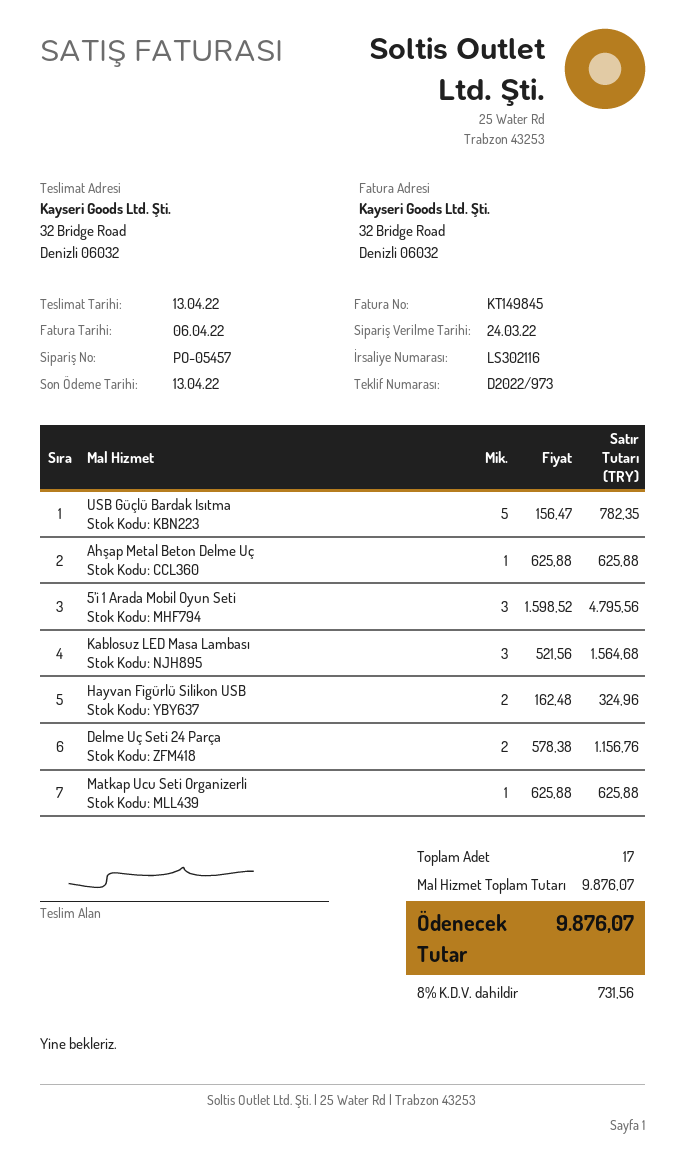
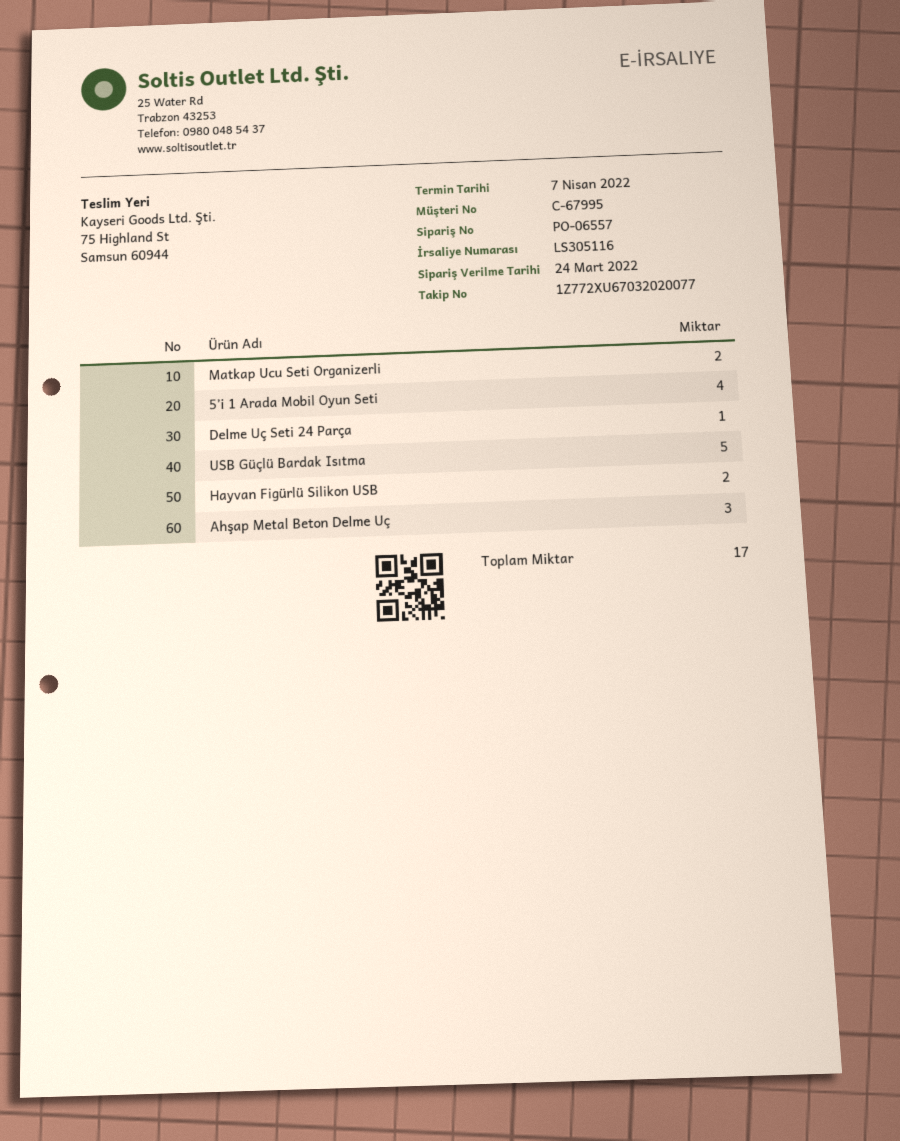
order number: PO-05457 -> PO-06557
delivery note number: LS302116 -> LS305116
delivery date: 2022-04-13 -> 2022-04-07
ship to: 32 Bridge Road, Denizli 06032 -> 75 Highland St, Samsun 60944
Ahşap Metal Beton Delme Uç: 1 -> 3
5’i 1 Arada Mobil Oyun Seti: 3 -> 4
Kablosuz LED Masa Lambası: 3 -> none
Delme Uç Seti 24 Parça: 2 -> 1
Matkap Ucu Seti Organizerli: 1 -> 2

